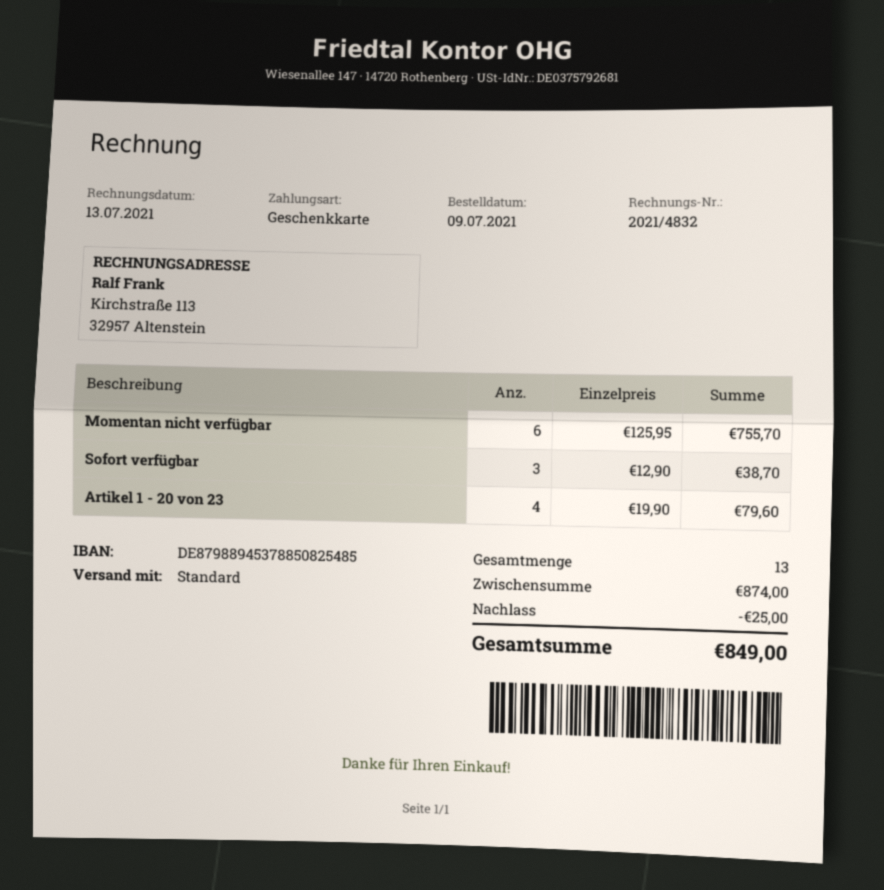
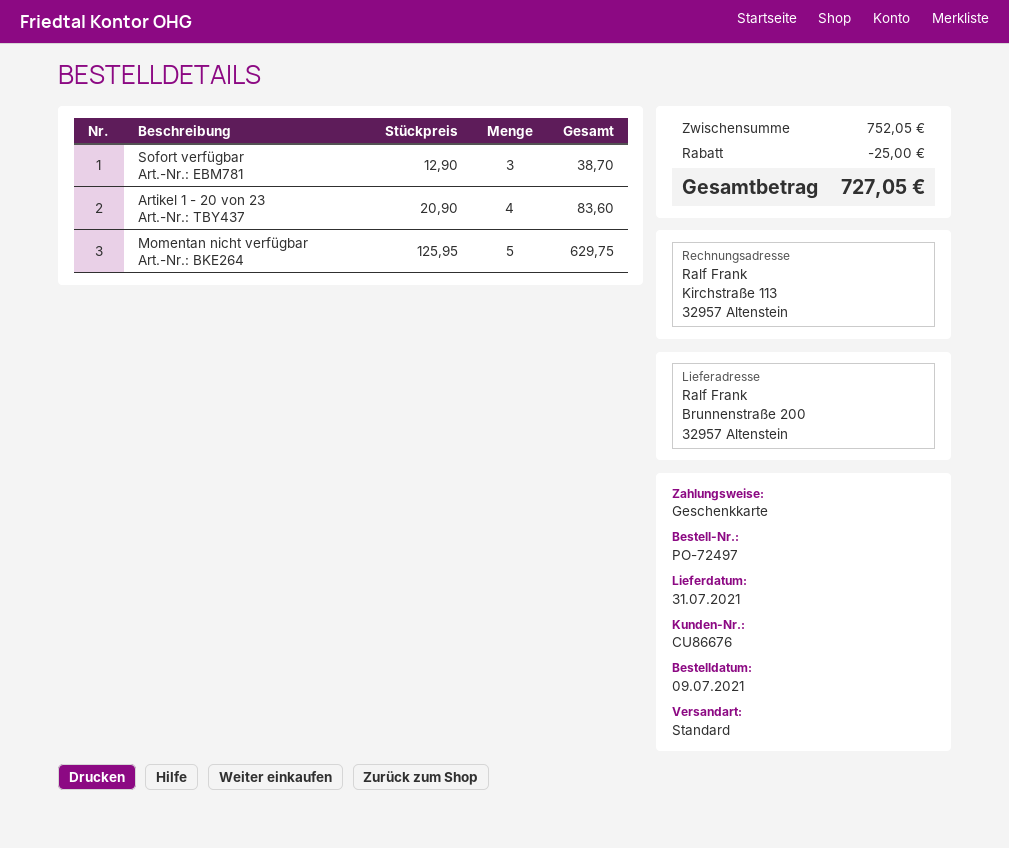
Momentan nicht verfügbar: 6 x 125.95 = 755.70 -> 5 x 125.95 = 629.75
Artikel 1 - 20 von 23: 4 x 19.90 = 79.60 -> 4 x 20.90 = 83.60
subtotal: 874.00 -> 752.05
total: 849.00 -> 727.05

